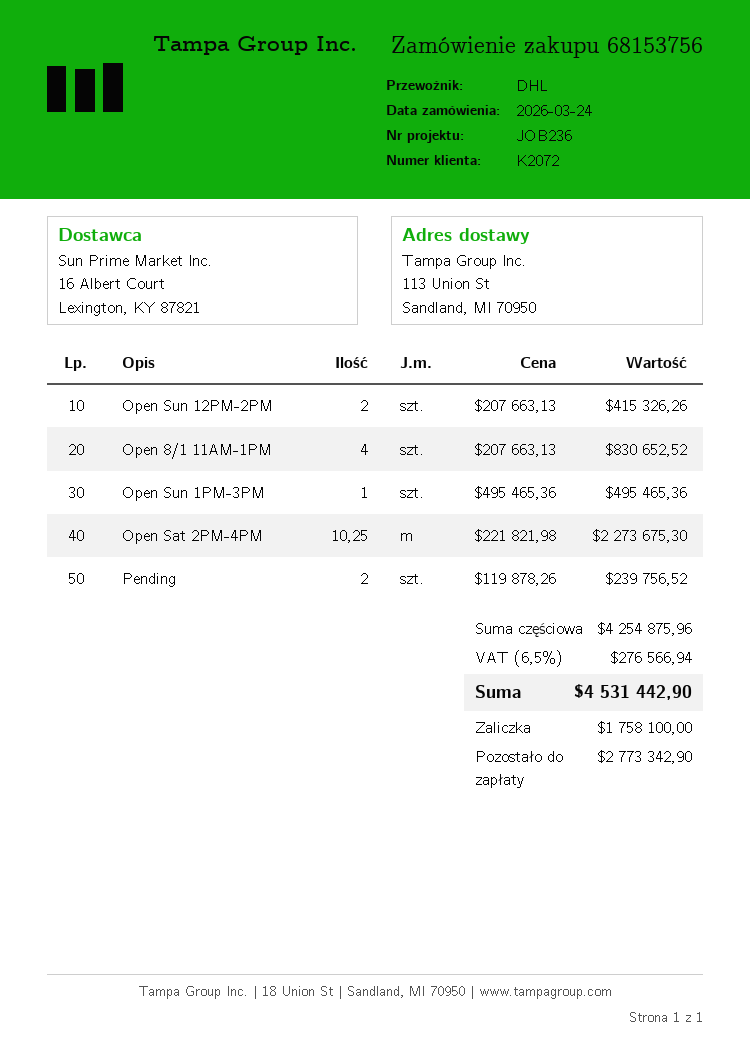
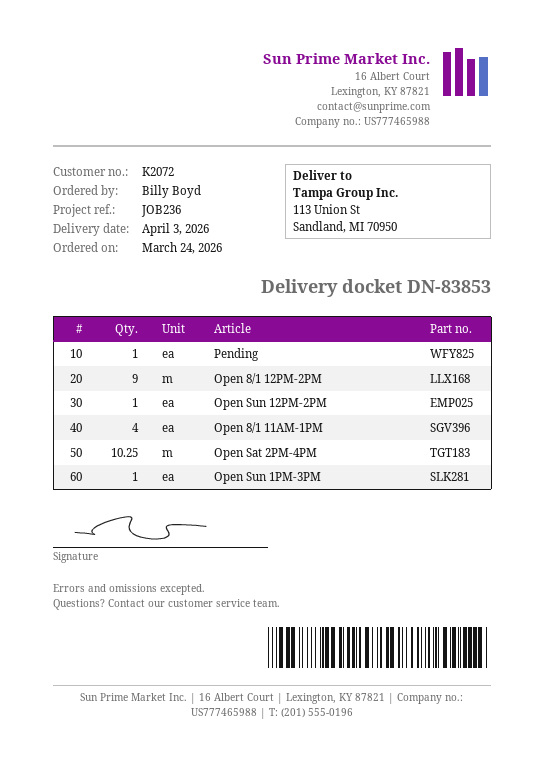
Open Sun 12PM-2PM: 2 -> 1
Pending: 2 -> 1
Open 8/1 12PM-2PM: none -> 9

